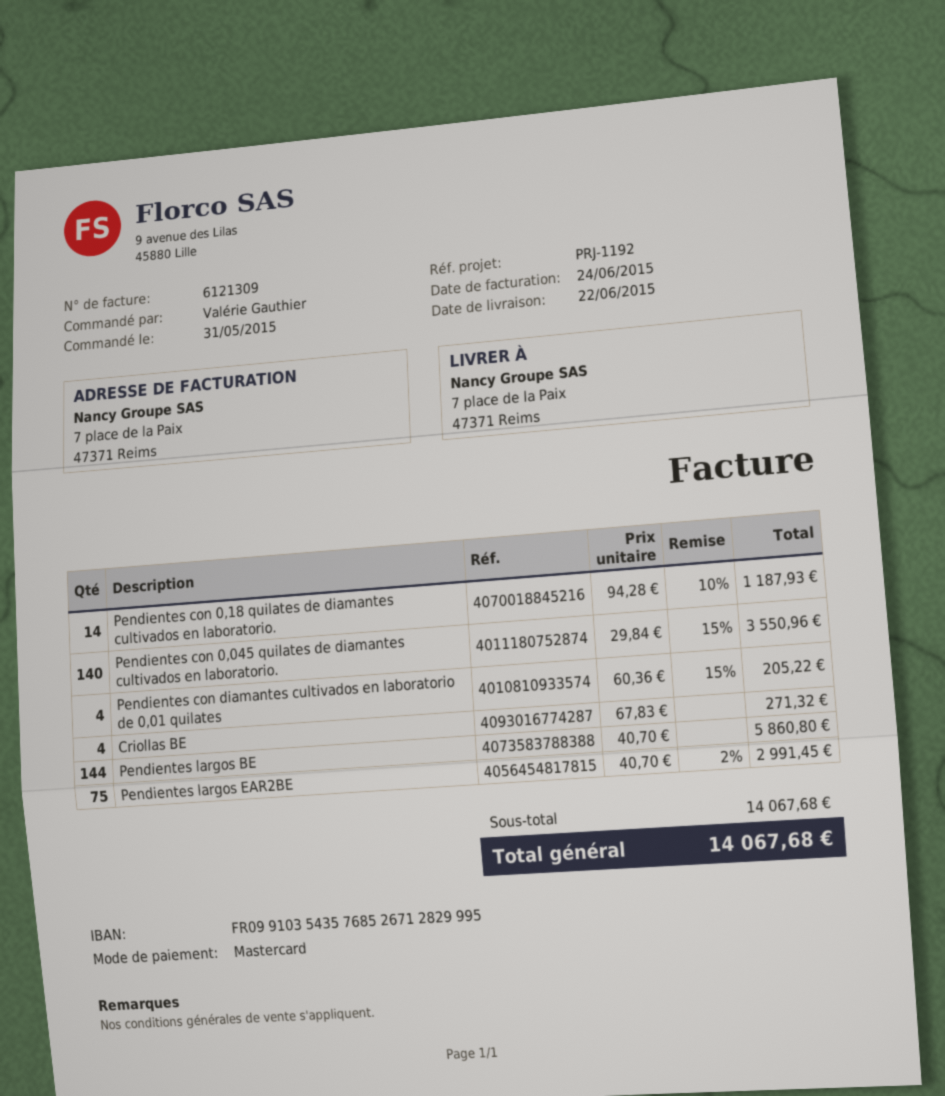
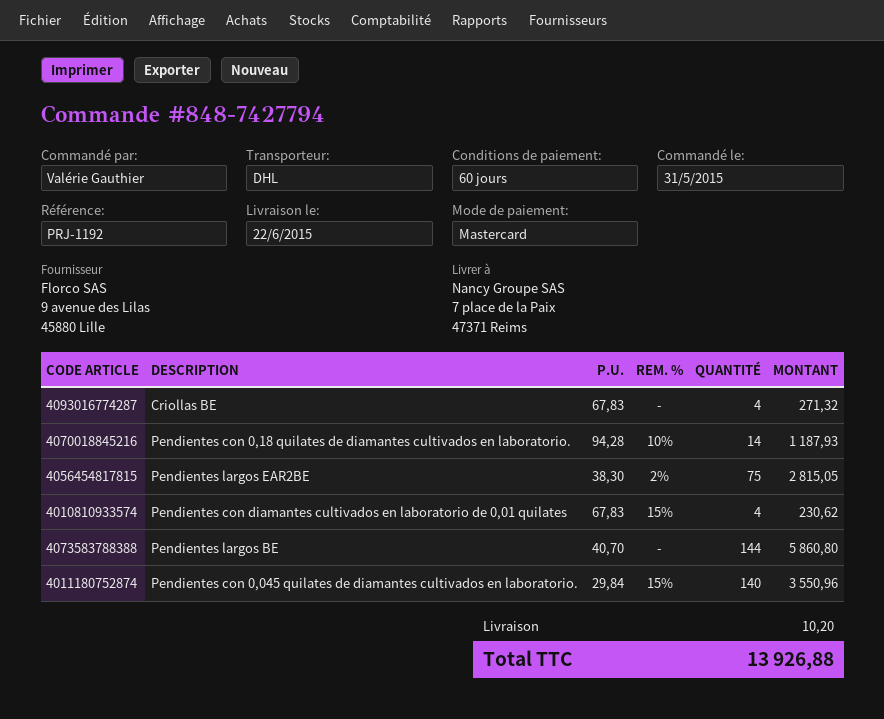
Pendientes con diamantes cultivados en laboratorio de 0,01 quilates: 4 x 60.36 - 15% = 205.22 -> 4 x 67.83 - 15% = 230.62
Pendientes largos EAR2BE: 75 x 40.70 - 2% = 2991.45 -> 75 x 38.30 - 2% = 2815.05
shipping: none -> 10.20
total: 14067.68 -> 13926.88

